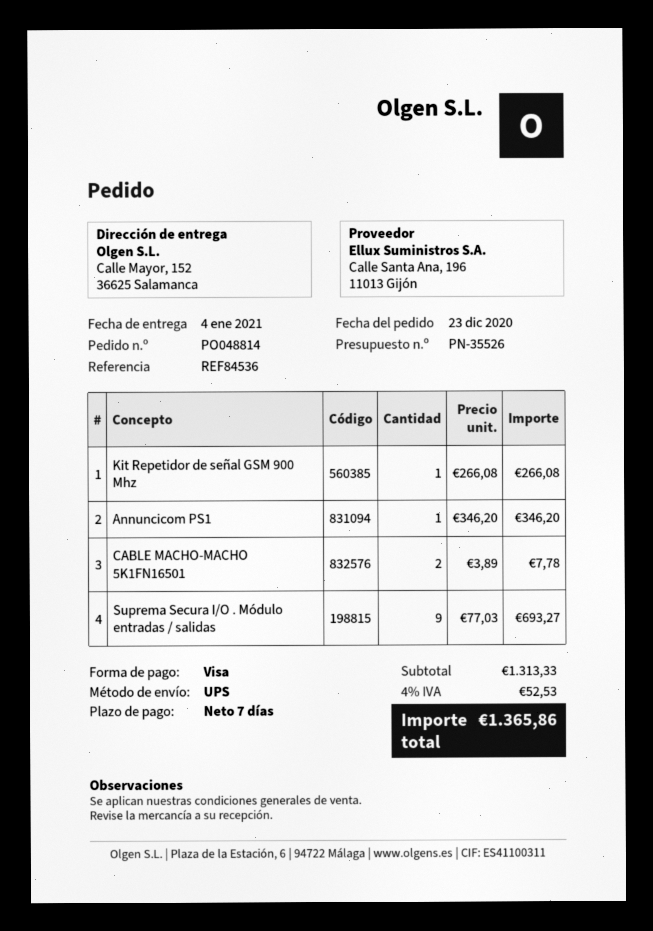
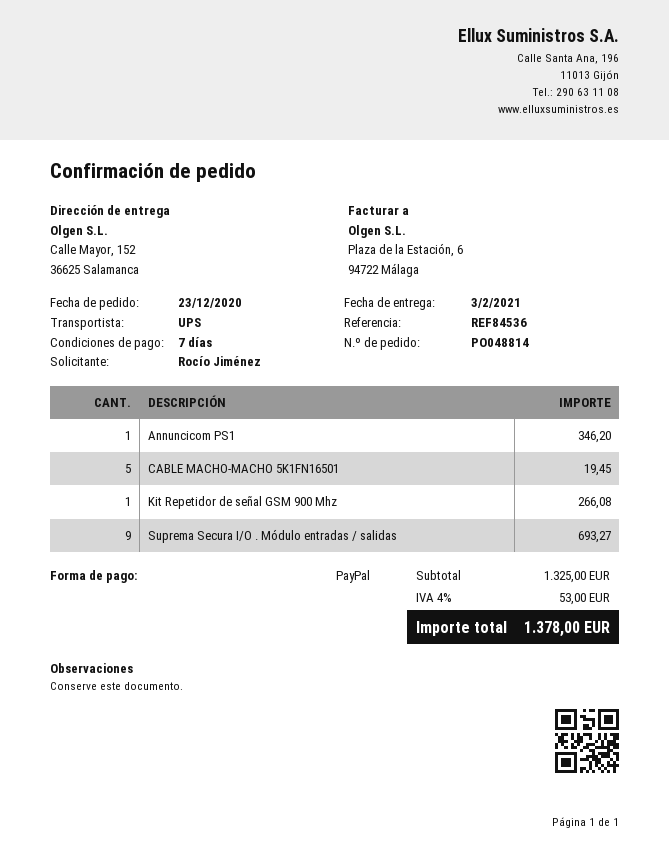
delivery date: 2021-01-04 -> 2021-02-03
payment method: Visa -> PayPal
CABLE MACHO-MACHO 5K1FN16501: 2 for 7.78 -> 5 for 19.45
subtotal: 1313.33 -> 1325.00
tax: 4% = 52.53 -> 4% = 53.00
total: 1365.86 -> 1378.00

